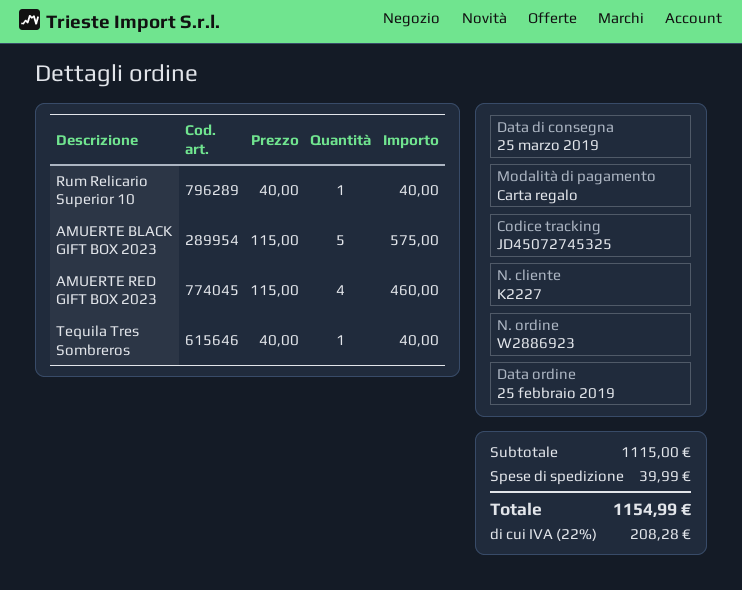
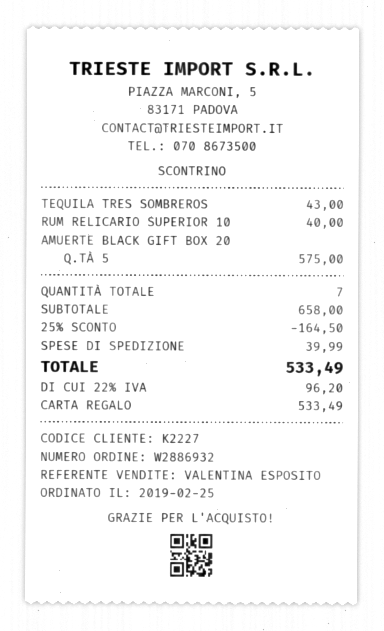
order number: W2886923 -> W2886932
AMUERTE RED GIFT BOX 2023: 4 for 460.00 -> none
Tequila Tres Sombreros: 1 for 40.00 -> 1 for 43.00
subtotal: 1115.00 -> 658.00
discount: none -> 25% = 164.50
tax: 22% = 208.28 -> 22% = 96.20
total: 1154.99 -> 533.49

